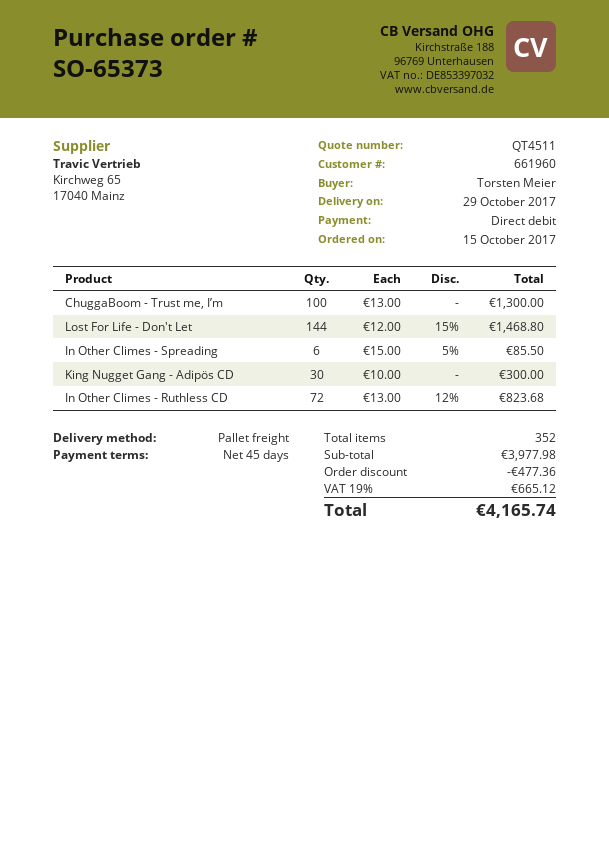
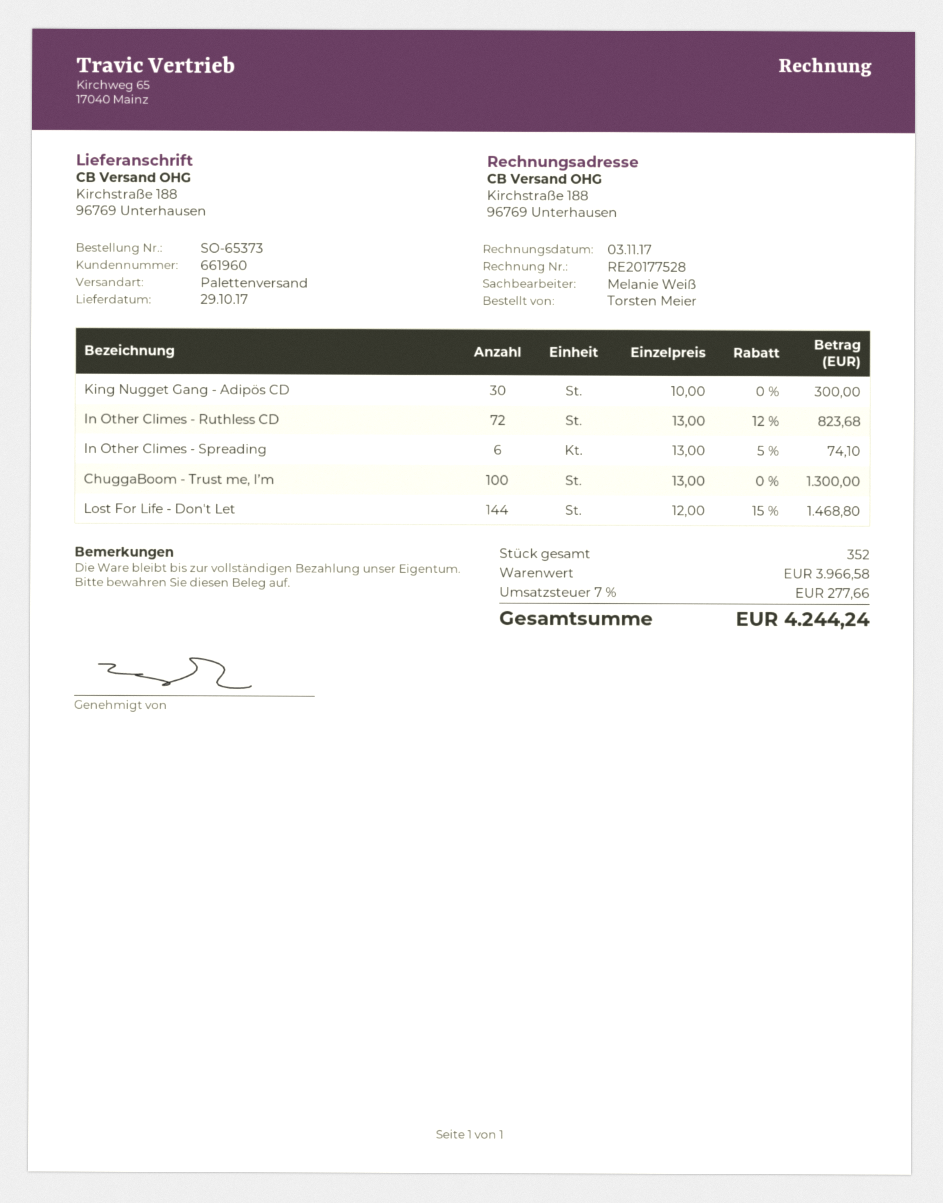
In Other Climes - Spreading: 6 x 15.00 - 5% = 85.50 -> 6 x 13.00 - 5% = 74.10
subtotal: 3977.98 -> 3966.58
discount: 477.36 -> none
tax: 19% = 665.12 -> 7% = 277.66
total: 4165.74 -> 4244.24

